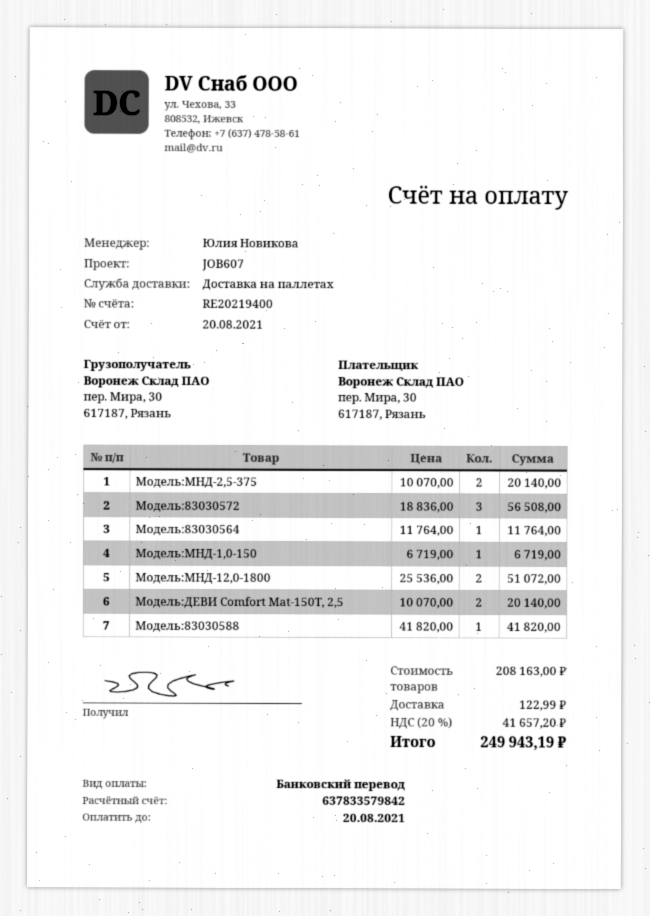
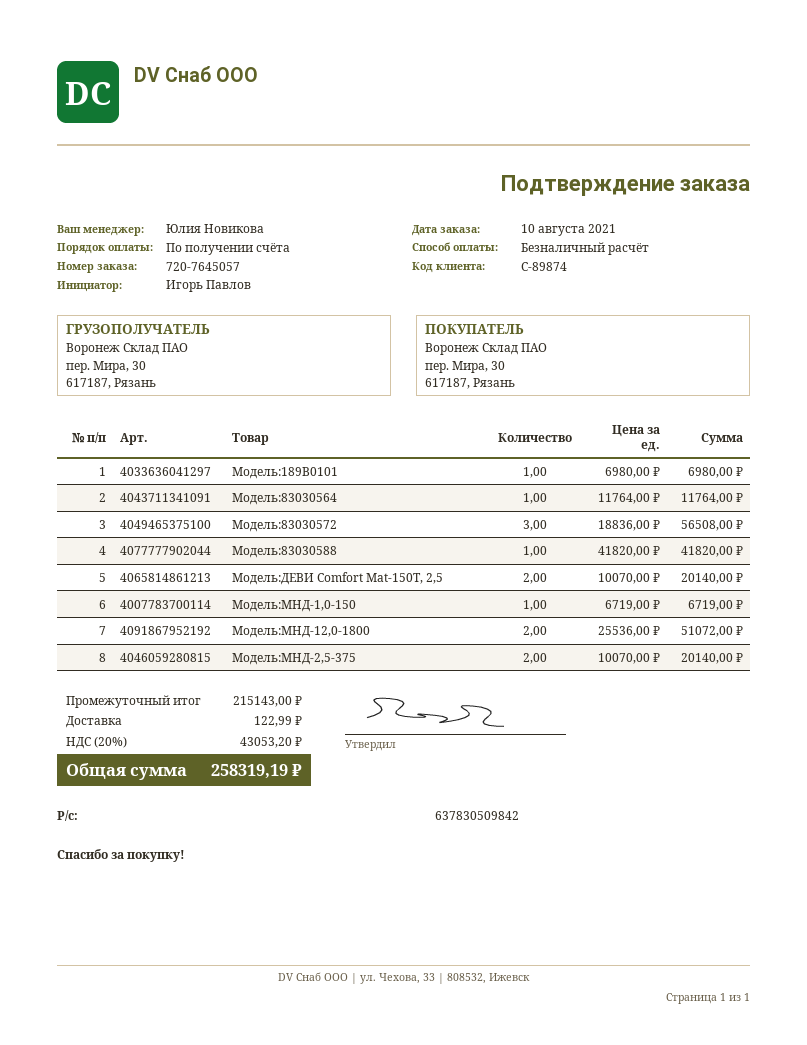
bank account: 637833579842 -> 637830509842
Модель:189B0101: none -> 1 x 6980.00 = 6980.00
subtotal: 208163.00 -> 215143.00
tax: 20% = 41657.20 -> 20% = 43053.20
total: 249943.19 -> 258319.19

